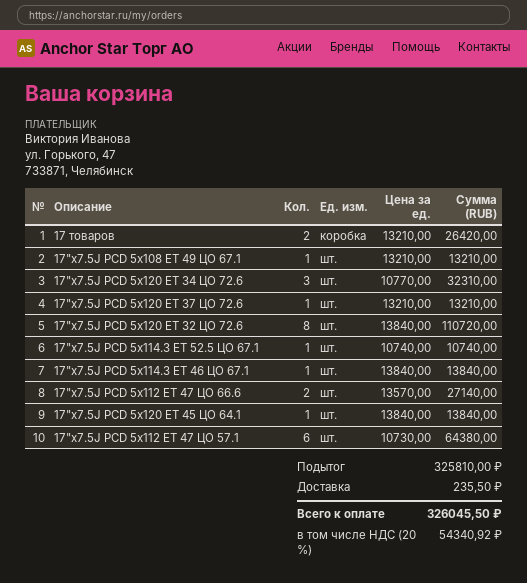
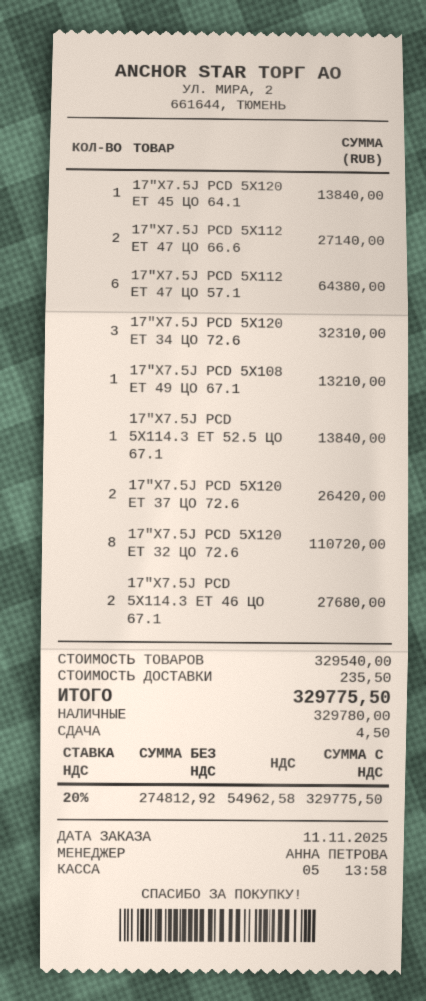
17 товаров: 2 for 26420.00 -> none
17"x7.5J PCD 5x120 ЕТ 37 ЦО 72.6: 1 for 13210.00 -> 2 for 26420.00
17"x7.5J PCD 5x114.3 ЕТ 52.5 ЦО 67.1: 1 for 10740.00 -> 1 for 13840.00
17"x7.5J PCD 5x114.3 ЕТ 46 ЦО 67.1: 1 for 13840.00 -> 2 for 27680.00
subtotal: 325810.00 -> 329540.00
tax: 20% = 54340.92 -> 20% = 54962.58
total: 326045.50 -> 329775.50

